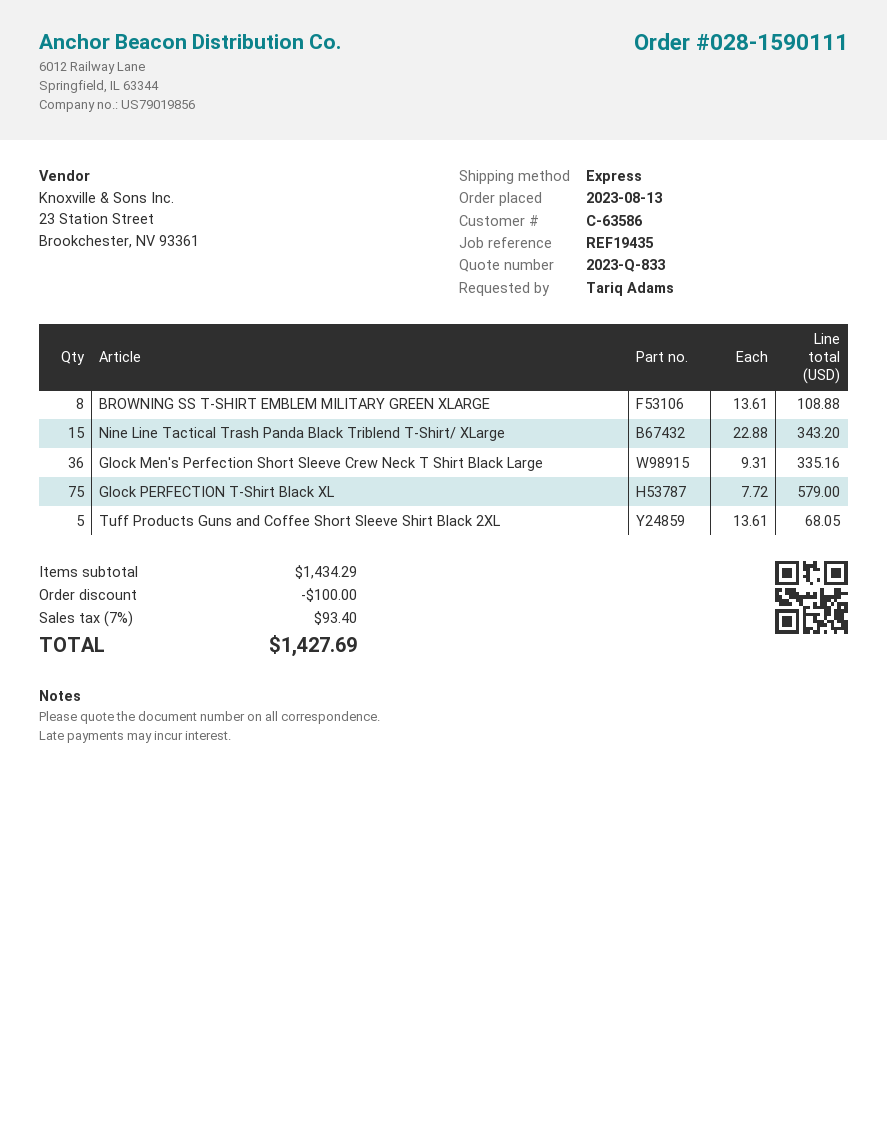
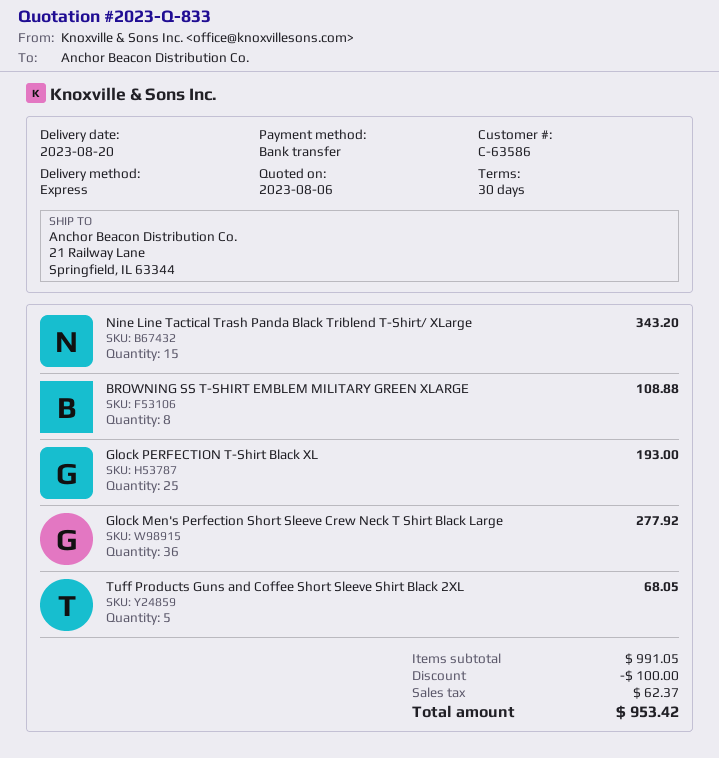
Glock Men's Perfection Short Sleeve Crew Neck T Shirt Black Large: 36 for 335.16 -> 36 for 277.92
Glock PERFECTION T-Shirt Black XL: 75 for 579.00 -> 25 for 193.00
subtotal: 1434.29 -> 991.05
tax: 93.40 -> 62.37
total: 1427.69 -> 953.42

